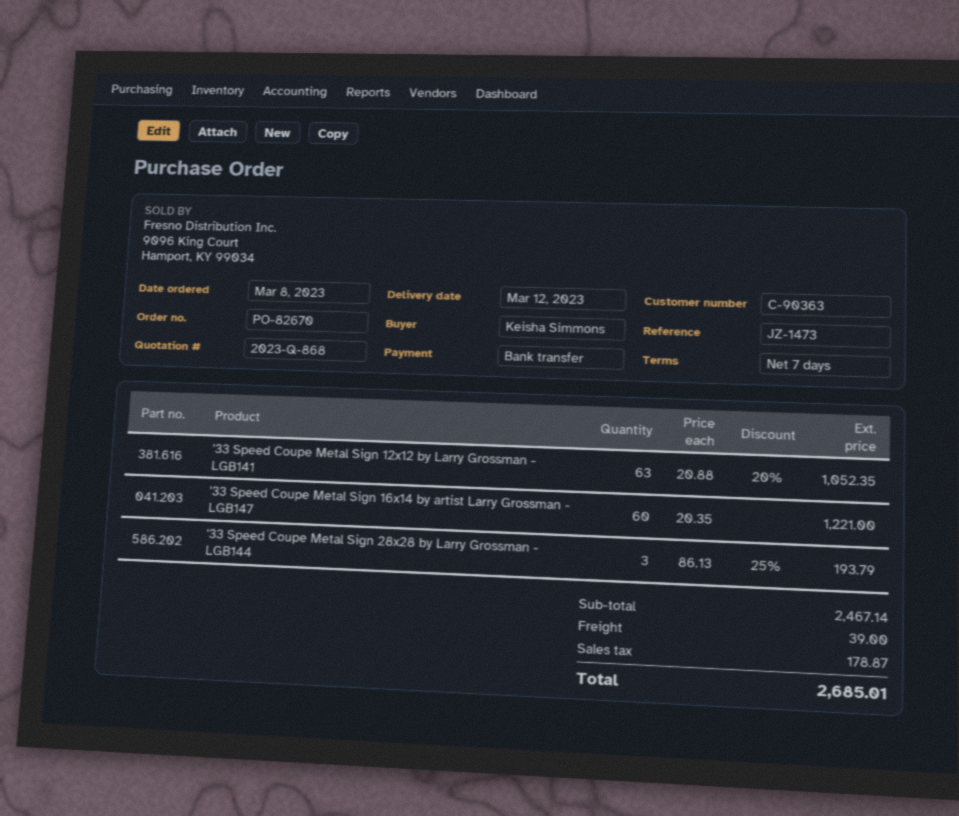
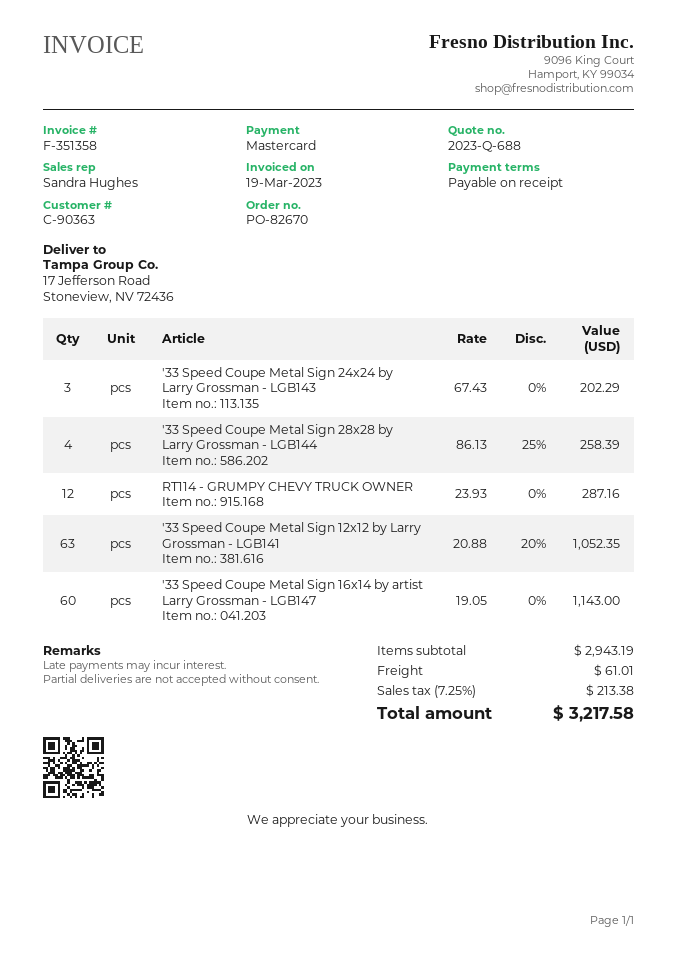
quote number: 2023-Q-868 -> 2023-Q-688
payment terms: 7 days -> on receipt
payment method: bank transfer -> Mastercard
'33 Speed Coupe Metal Sign 16x14 by artist Larry Grossman - LGB147: 60 x 20.35 = 1221.00 -> 60 x 19.05 = 1143.00
'33 Speed Coupe Metal Sign 28x28 by Larry Grossman - LGB144: 3 x 86.13 - 25% = 193.79 -> 4 x 86.13 - 25% = 258.39
'33 Speed Coupe Metal Sign 24x24 by Larry Grossman - LGB143: none -> 3 x 67.43 = 202.29
RT114 - GRUMPY CHEVY TRUCK OWNER: none -> 12 x 23.93 = 287.16
subtotal: 2467.14 -> 2943.19
shipping: 39.00 -> 61.01
tax: 178.87 -> 213.38
total: 2685.01 -> 3217.58

